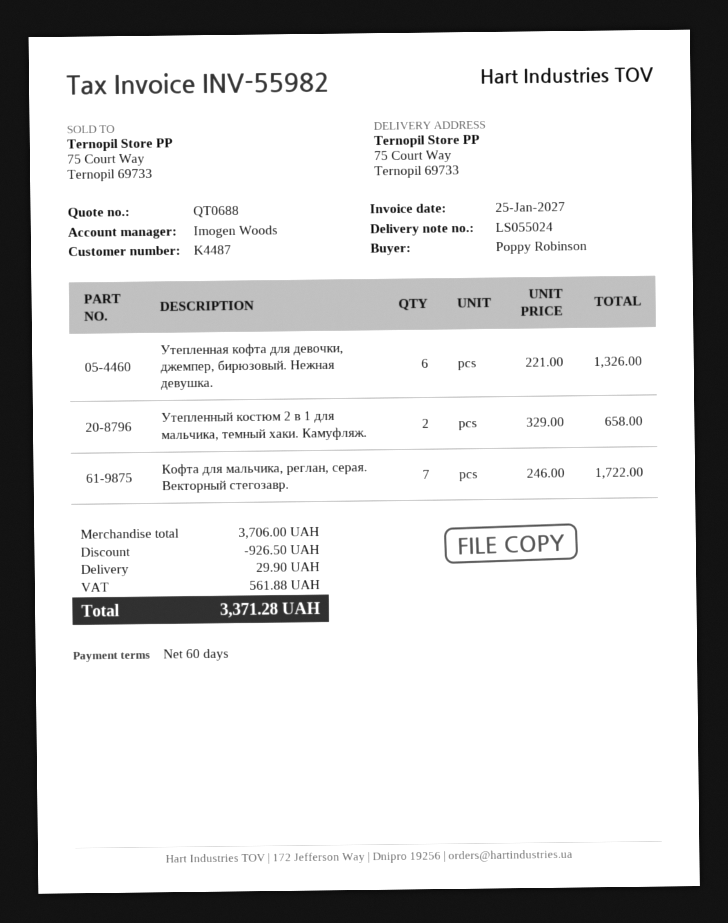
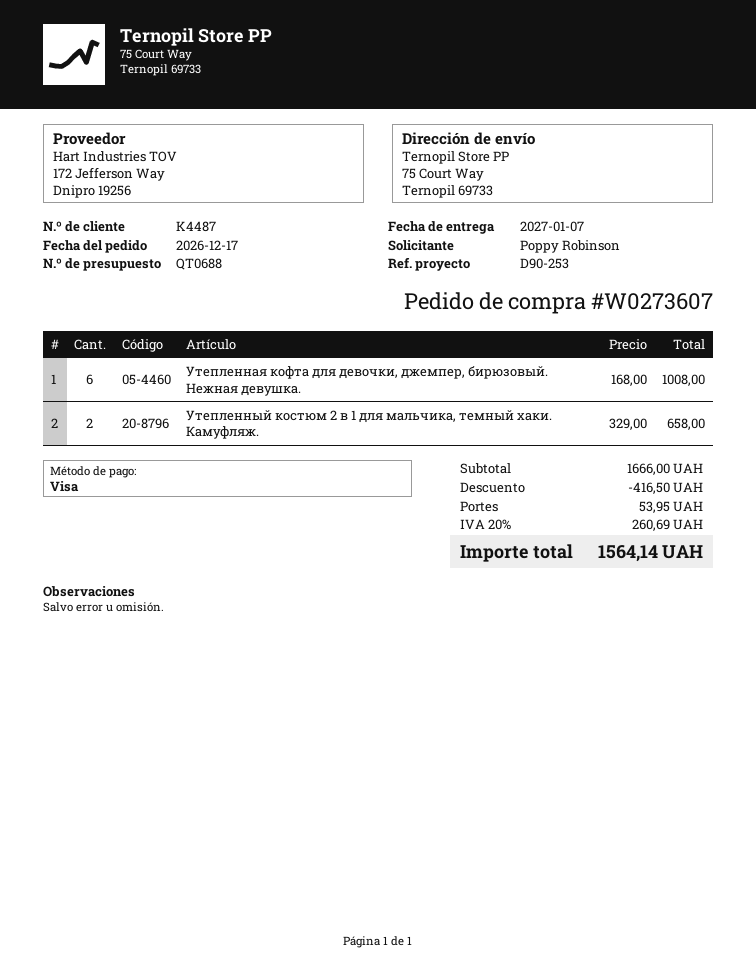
Утепленная кофта для девочки, джемпер, бирюзовый. Нежная девушка.: 6 x 221.00 = 1326.00 -> 6 x 168.00 = 1008.00
Кофта для мальчика, реглан, серая. Векторный стегозавр.: 7 x 246.00 = 1722.00 -> none
subtotal: 3706.00 -> 1666.00
discount: 926.50 -> 416.50
shipping: 29.90 -> 53.95
tax: 561.88 -> 260.69
total: 3371.28 -> 1564.14

